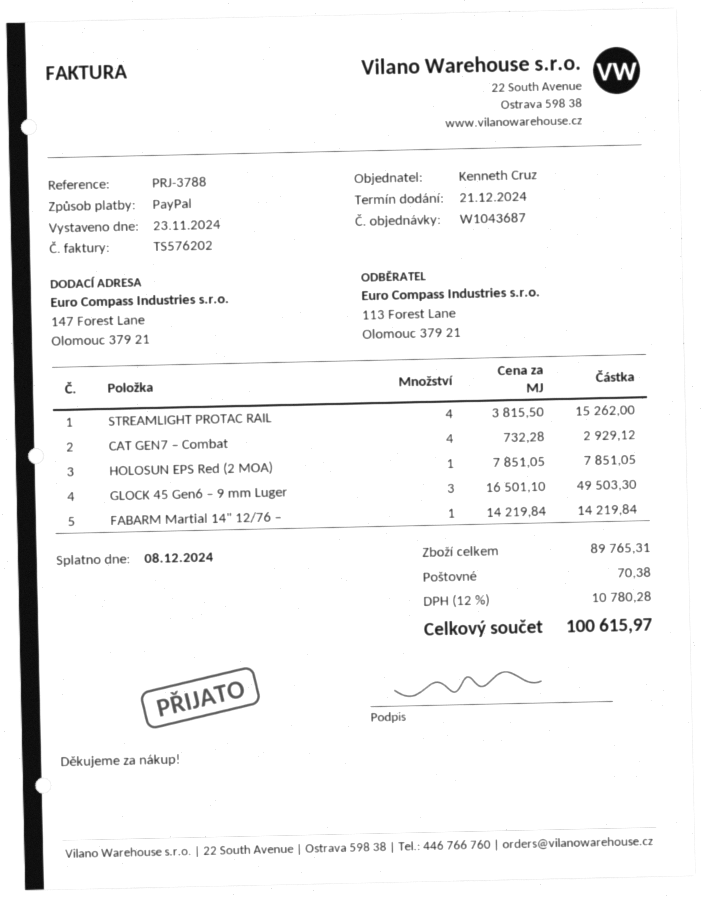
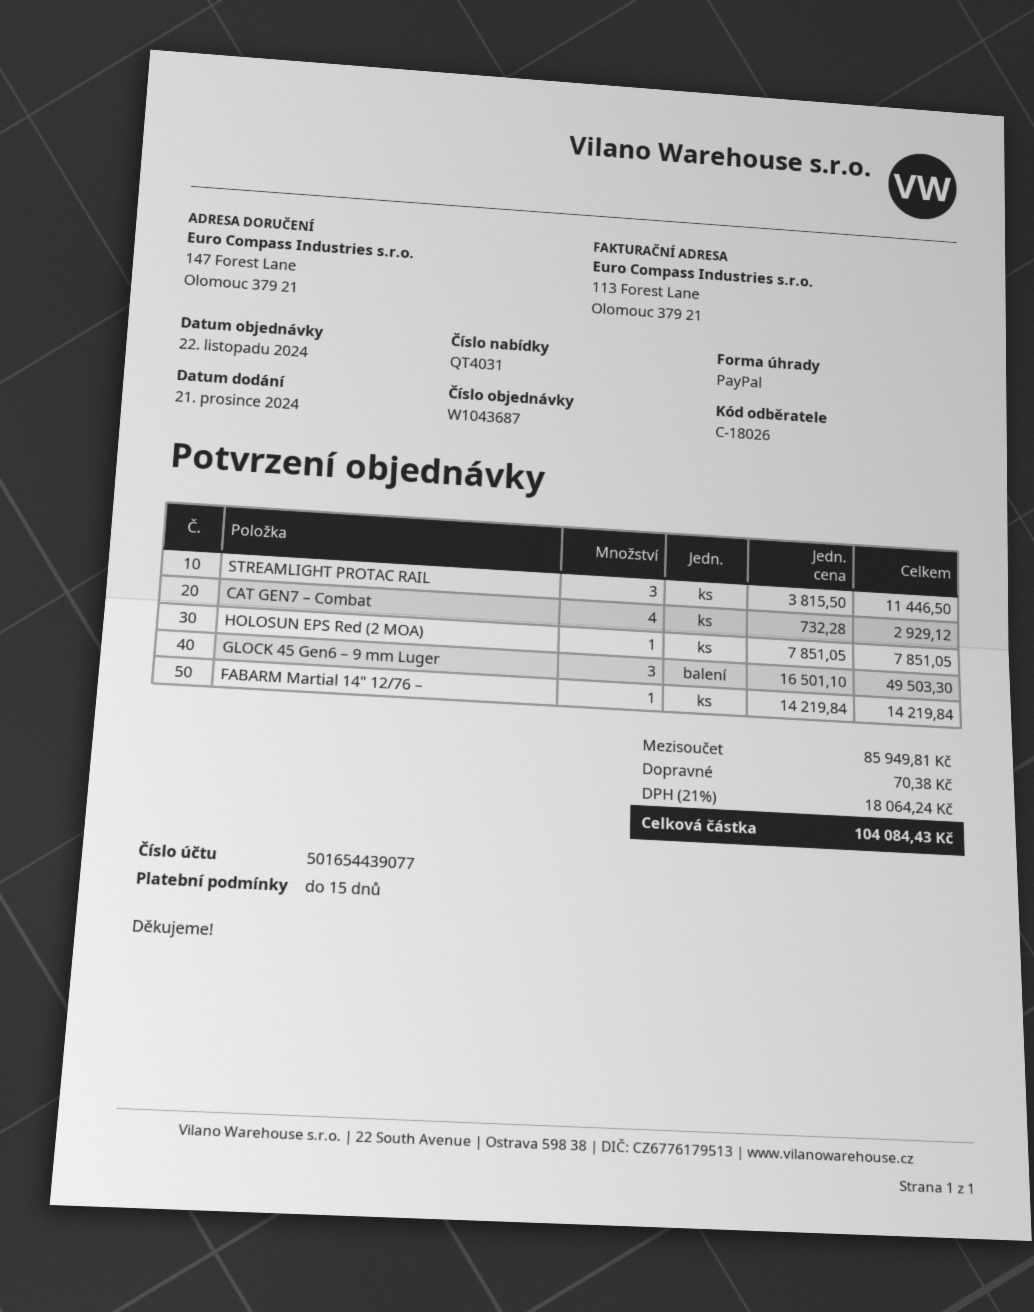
STREAMLIGHT PROTAC RAIL: 4 x 3815.50 = 15262.00 -> 3 x 3815.50 = 11446.50
subtotal: 89765.31 -> 85949.81
tax: 12% = 10780.28 -> 21% = 18064.24
total: 100615.97 -> 104084.43

